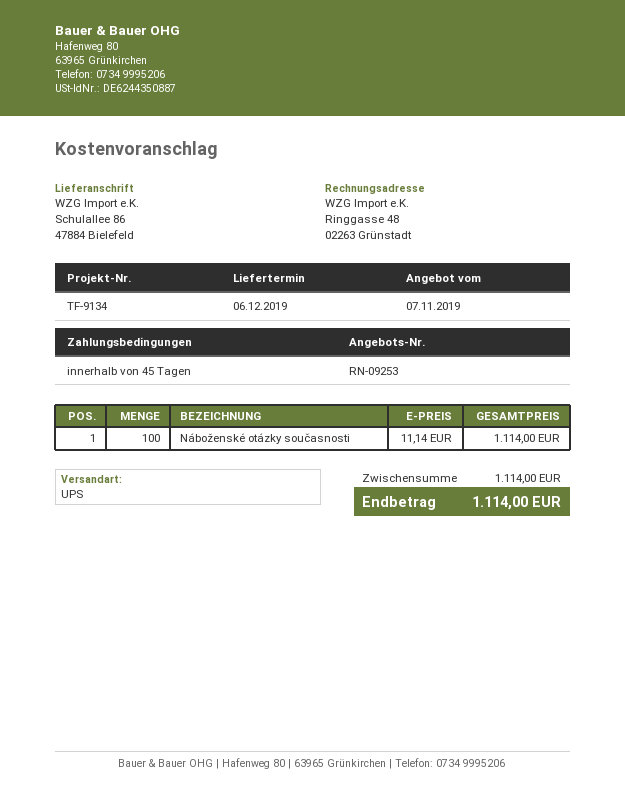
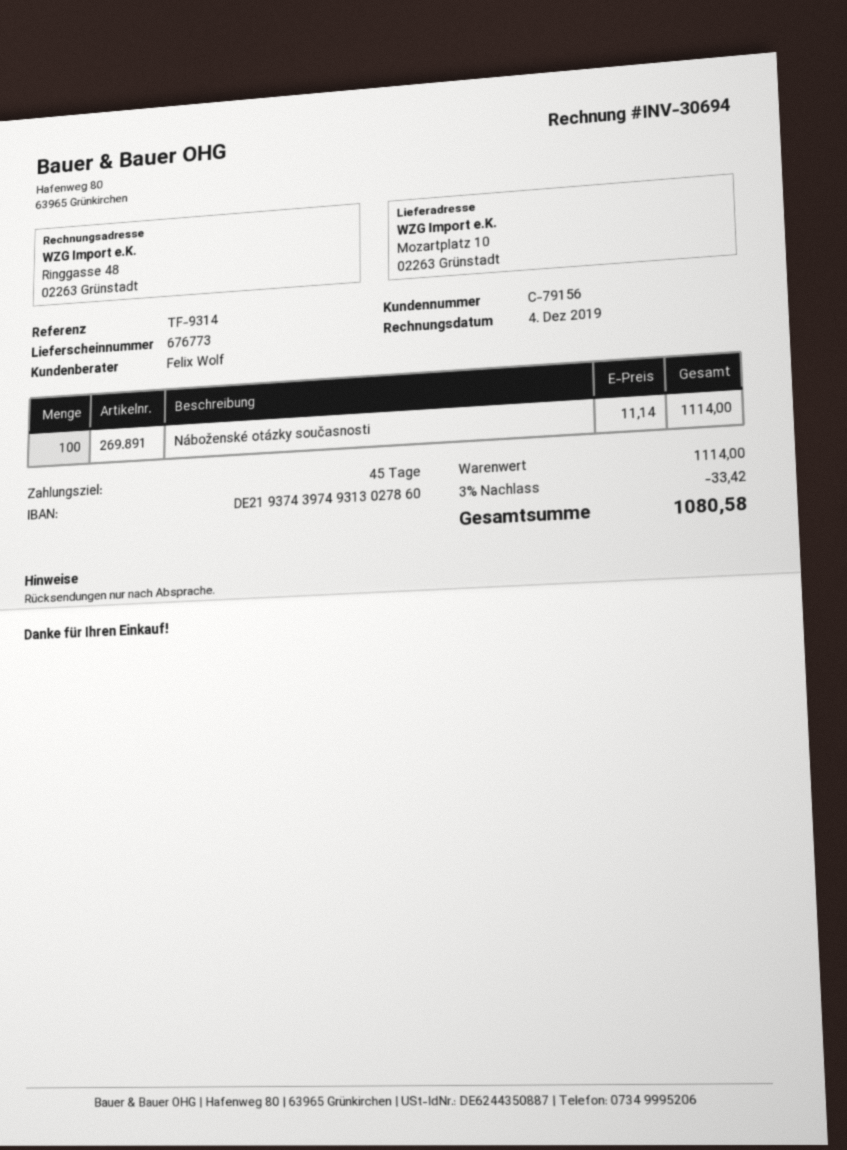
reference: TF-9134 -> TF-9314
ship to: Schulallee 86, 47884 Bielefeld -> Mozartplatz 10, 02263 Grünstadt
discount: none -> 3% = 33.42
total: 1114.00 -> 1080.58

